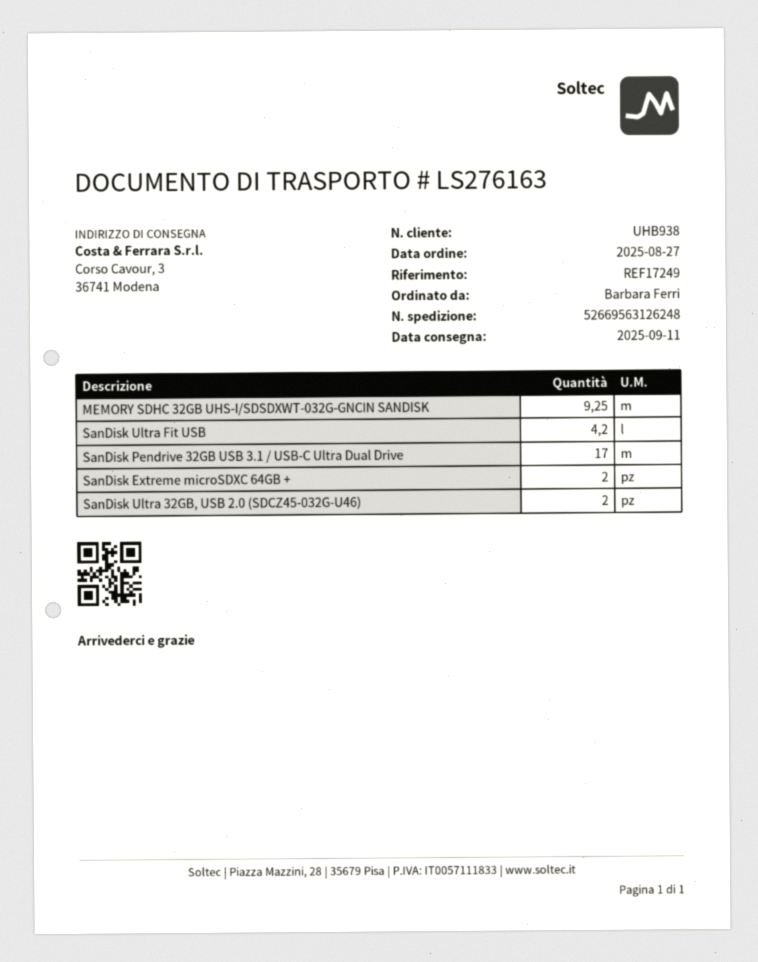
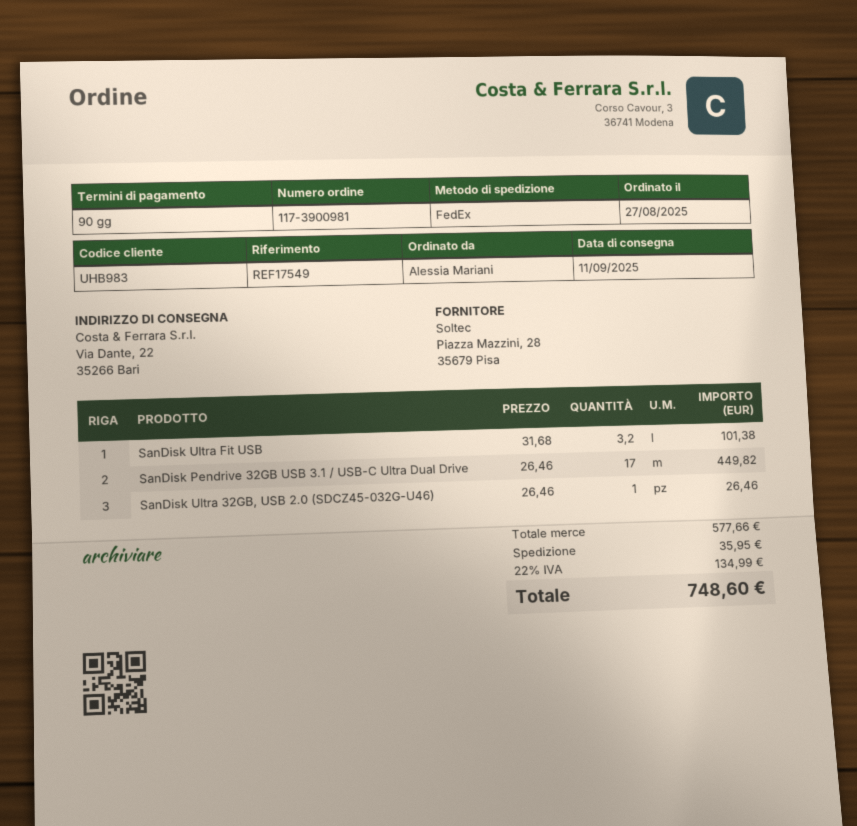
customer number: UHB938 -> UHB983
reference: REF17249 -> REF17549
ordered by: Barbara Ferri -> Alessia Mariani
ship to: Corso Cavour, 3, 36741 Modena -> Via Dante, 22, 35266 Bari
MEMORY SDHC 32GB UHS-I/SDSDXWT-032G-GNCIN SANDISK: 9.25 -> none
SanDisk Ultra Fit USB: 4.2 -> 3.2
SanDisk Extreme microSDXC 64GB +: 2 -> none
SanDisk Ultra 32GB, USB 2.0 (SDCZ45-032G-U46): 2 -> 1

